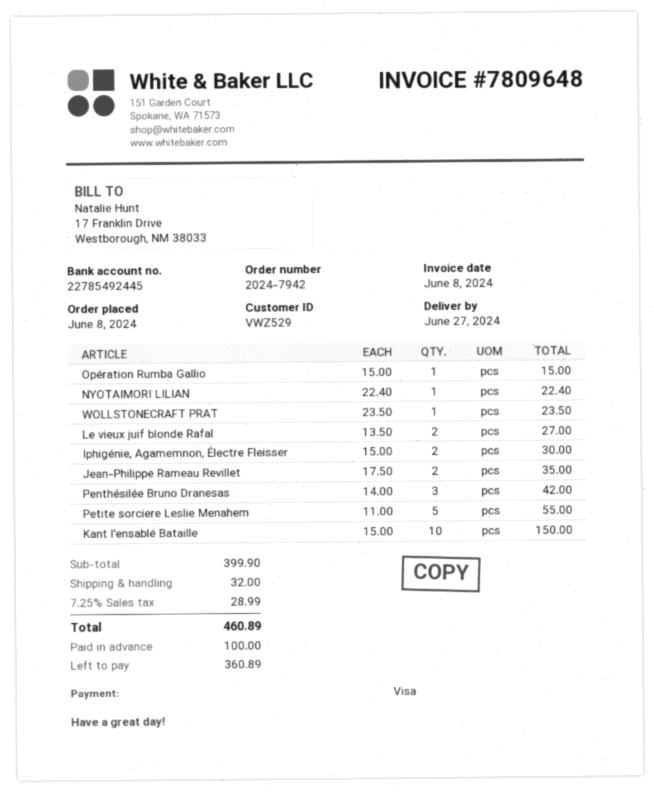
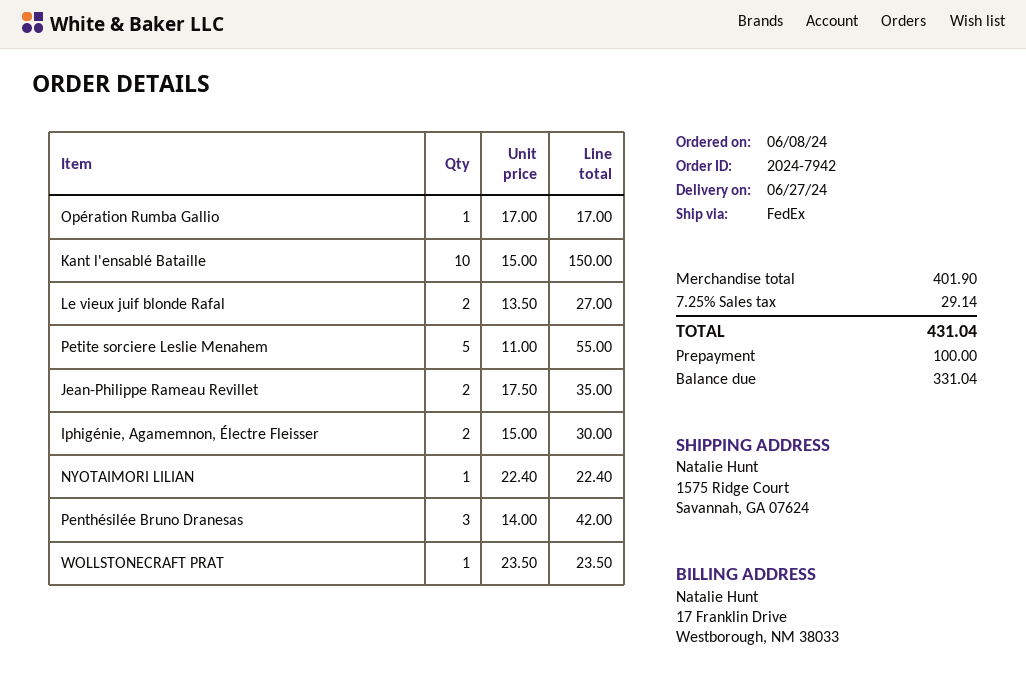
Opération Rumba Gallio: 1 x 15.00 = 15.00 -> 1 x 17.00 = 17.00
subtotal: 399.90 -> 401.90
shipping: 32.00 -> none
tax: 7.25% = 28.99 -> 7.25% = 29.14
total: 460.89 -> 431.04
balance: 360.89 -> 331.04

